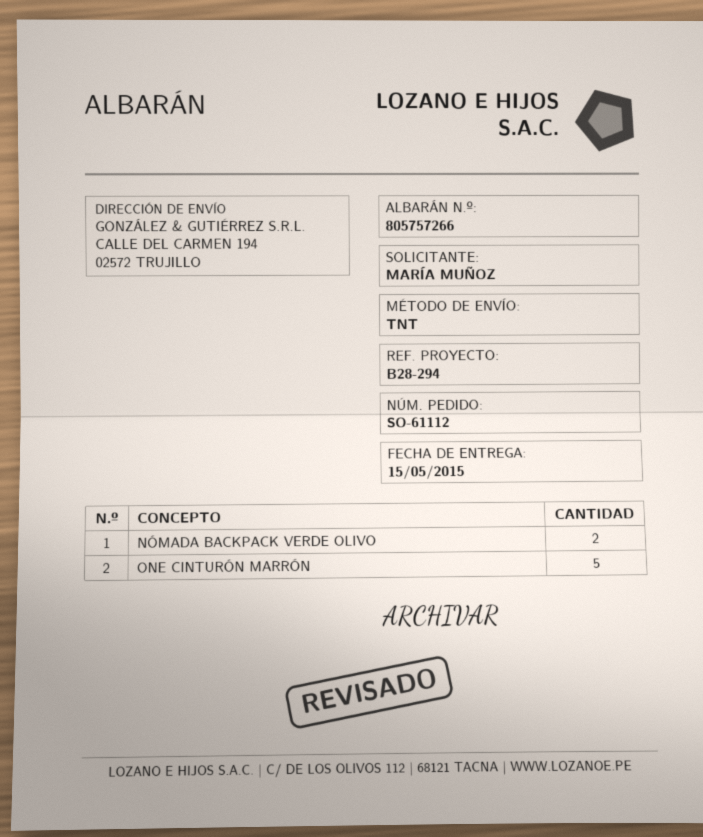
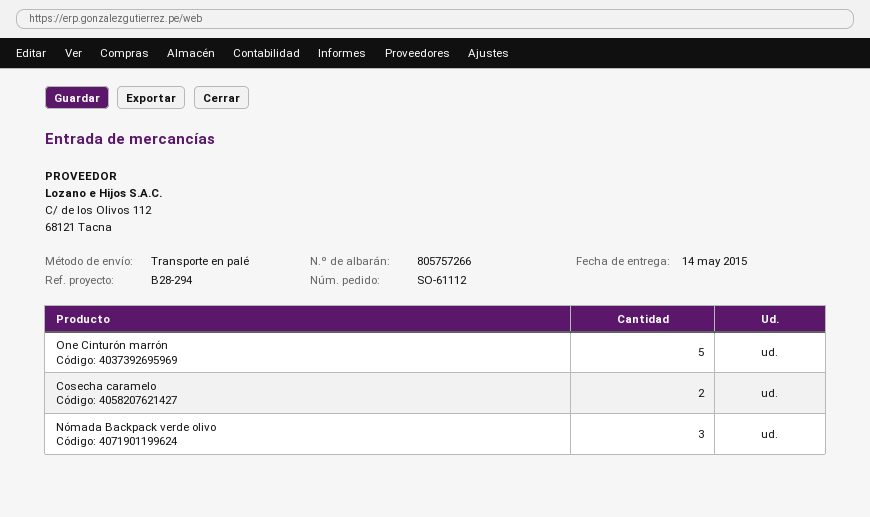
delivery date: 2015-05-15 -> 2015-05-14
shipping method: TNT -> pallet freight
NÓMADA BACKPACK VERDE OLIVO: 2 -> 3
Cosecha caramelo: none -> 2

